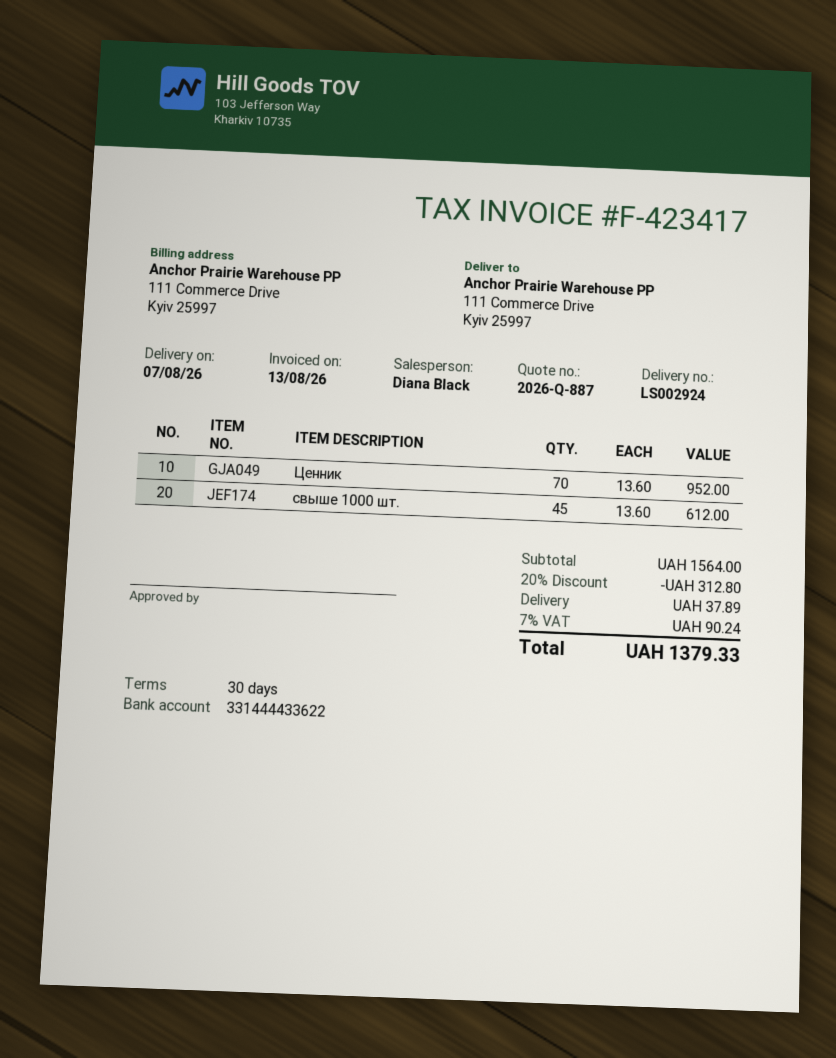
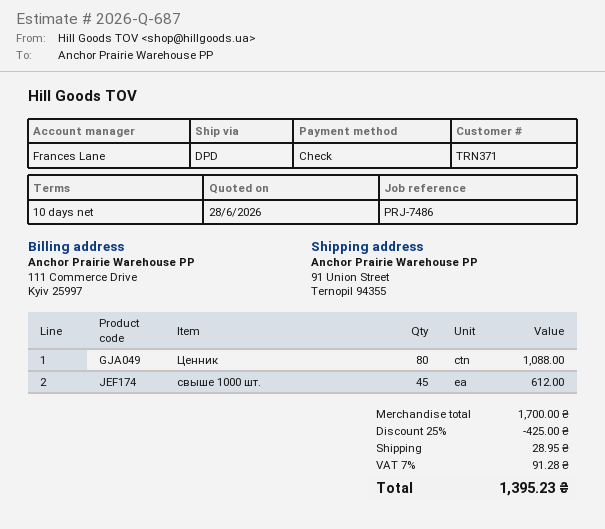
quote number: 2026-Q-887 -> 2026-Q-687
payment terms: 30 days -> 10 days
sales rep: Diana Black -> Frances Lane
ship to: 111 Commerce Drive, Kyiv 25997 -> 91 Union Street, Ternopil 94355
Ценник: 70 for 952.00 -> 80 for 1088.00
subtotal: 1564.00 -> 1700.00
discount: 20% = 312.80 -> 25% = 425.00
shipping: 37.89 -> 28.95
tax: 7% = 90.24 -> 7% = 91.28
total: 1379.33 -> 1395.23

